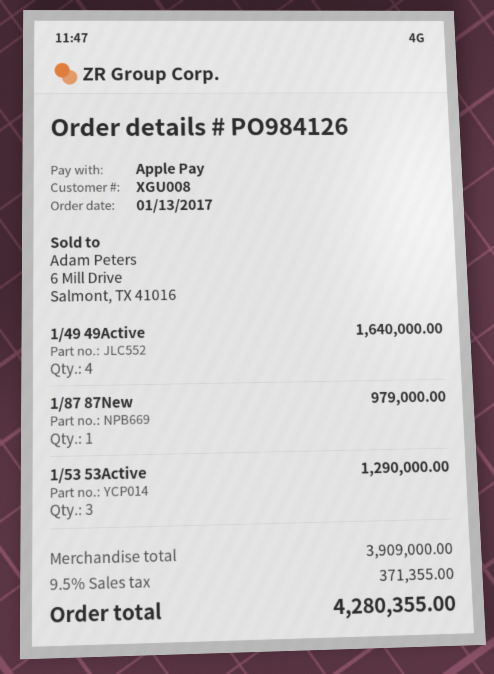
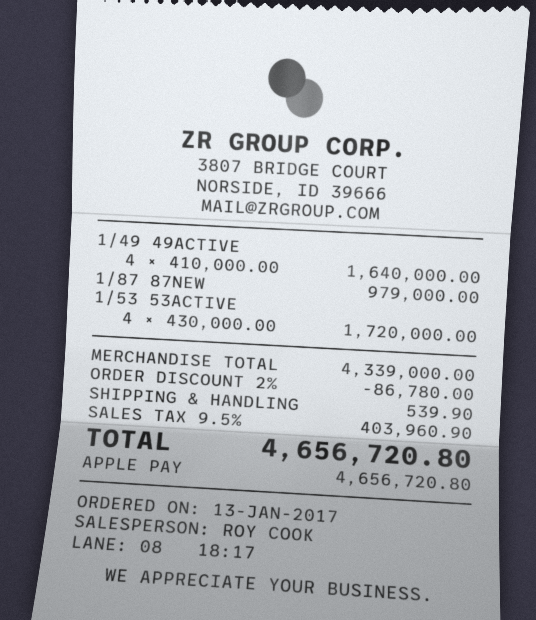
1/53 53Active: 3 for 1290000.00 -> 4 for 1720000.00
subtotal: 3909000.00 -> 4339000.00
discount: none -> 2% = 86780.00
shipping: none -> 539.90
tax: 9.5% = 371355.00 -> 9.5% = 403960.90
total: 4280355.00 -> 4656720.80

